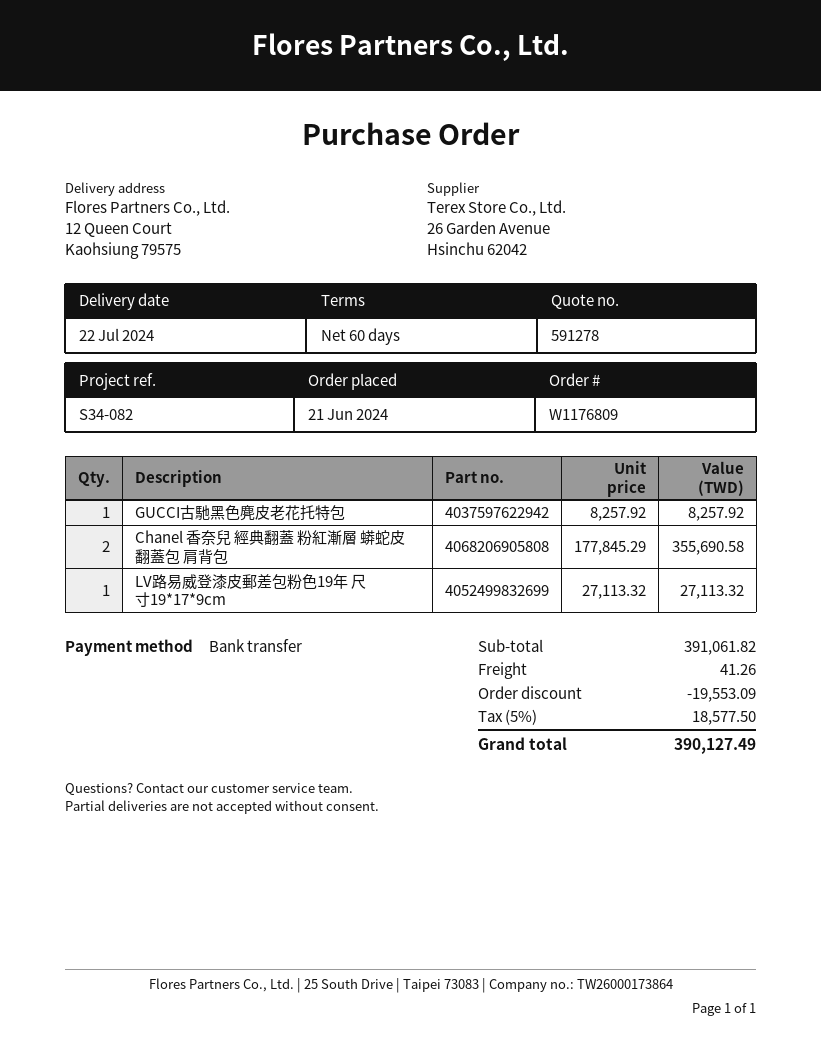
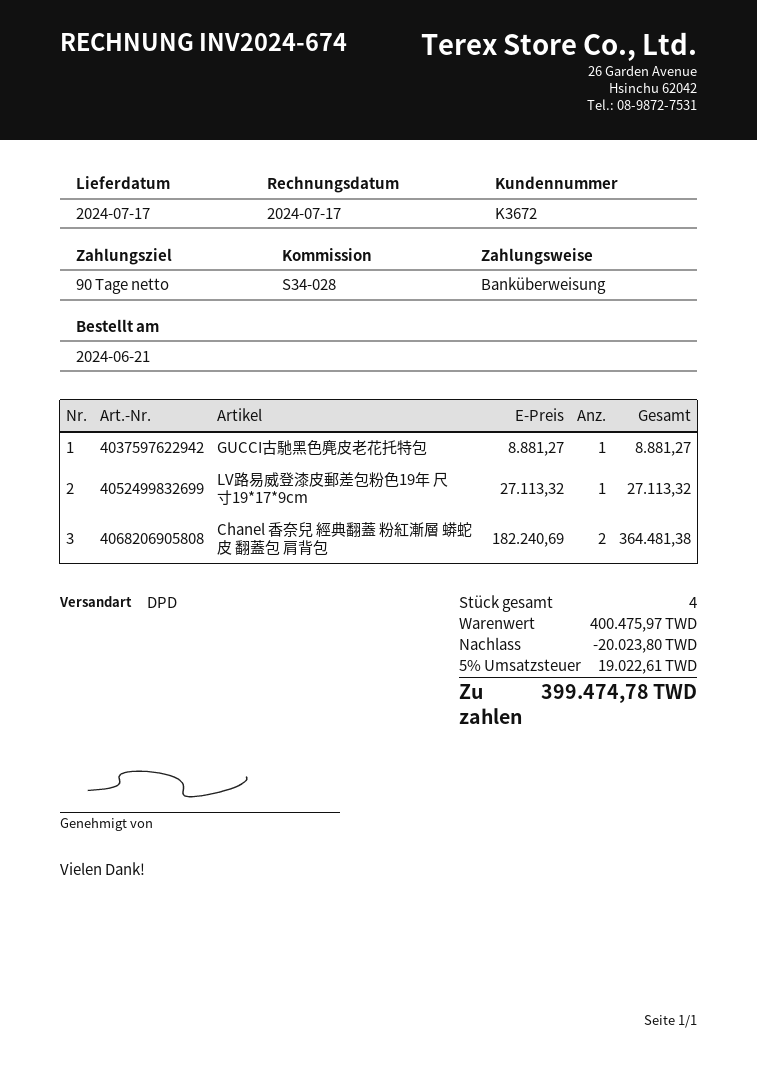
delivery date: 2024-07-22 -> 2024-07-17
payment terms: 60 days -> 90 days
reference: S34-082 -> S34-028
GUCCI古馳黑色麂皮老花托特包: 1 x 8257.92 = 8257.92 -> 1 x 8881.27 = 8881.27
Chanel 香奈兒 經典翻蓋 粉紅漸層 蟒蛇皮 翻蓋包 肩背包: 2 x 177845.29 = 355690.58 -> 2 x 182240.69 = 364481.38
subtotal: 391061.82 -> 400475.97
discount: 19553.09 -> 20023.80
shipping: 41.26 -> none
tax: 5% = 18577.50 -> 5% = 19022.61
total: 390127.49 -> 399474.78

